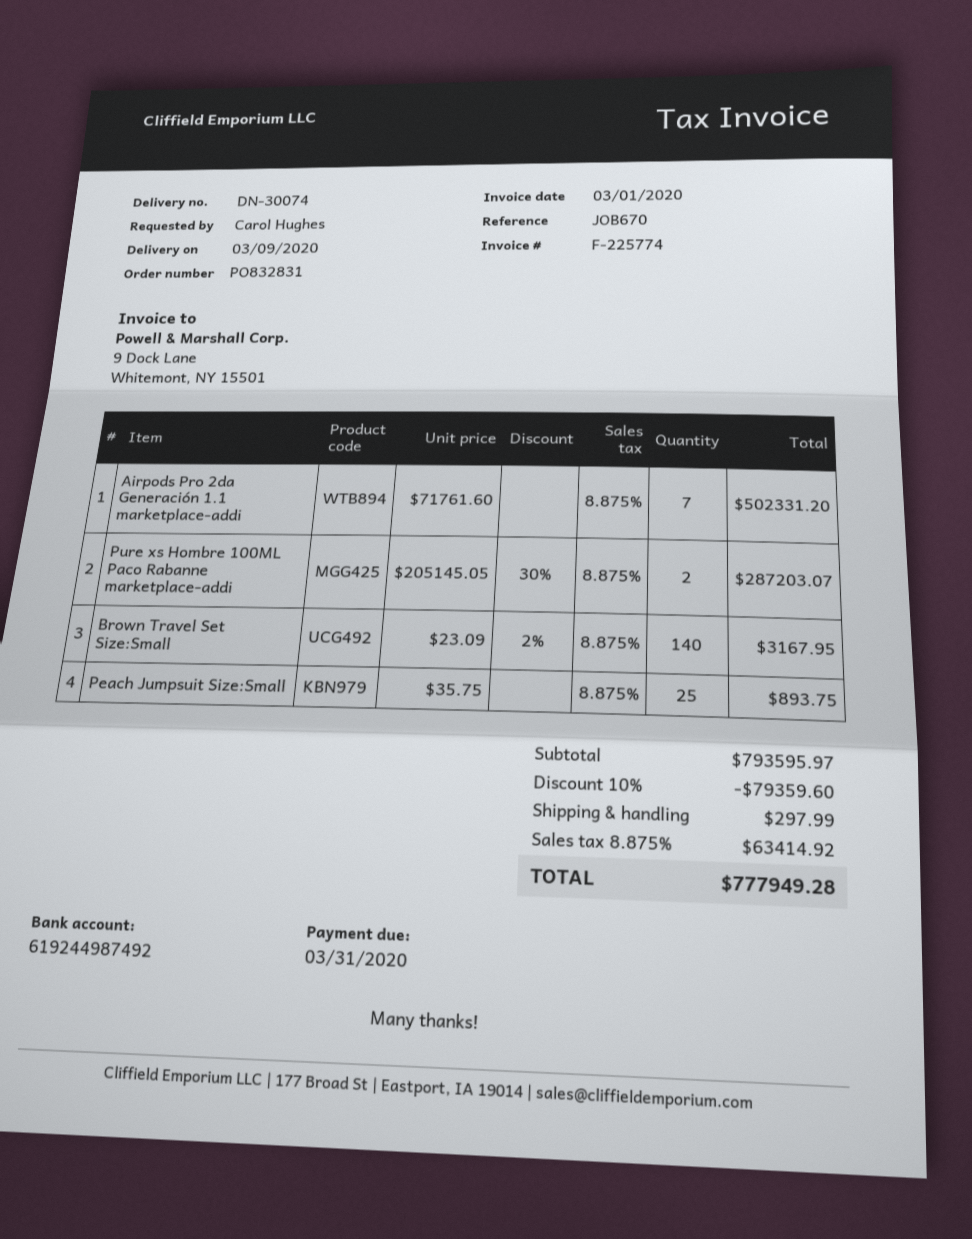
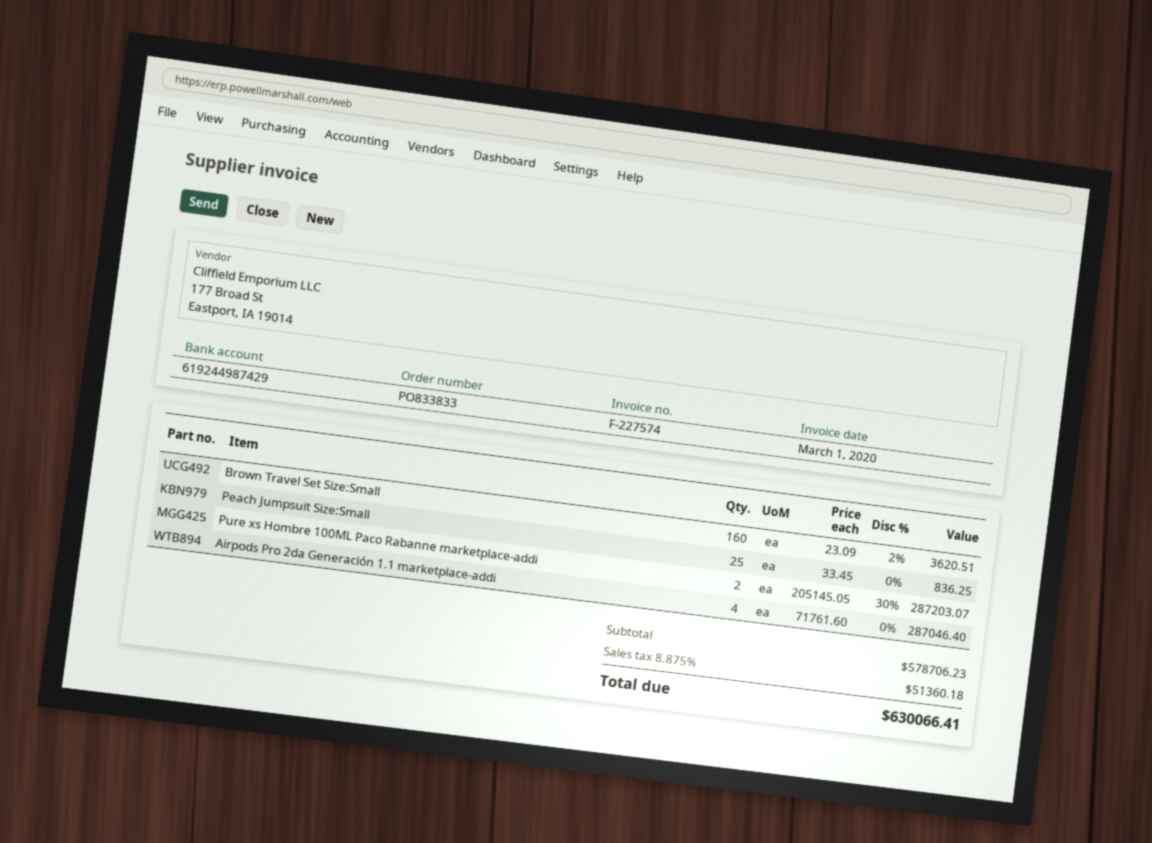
order number: PO832831 -> PO833833
invoice number: F-225774 -> F-227574
bank account: 619244987492 -> 619244987429
Airpods Pro 2da Generación 1.1 marketplace-addi: 7 x 71761.60 = 502331.20 -> 4 x 71761.60 = 287046.40
Brown Travel Set Size:Small: 140 x 23.09 - 2% = 3167.95 -> 160 x 23.09 - 2% = 3620.51
Peach Jumpsuit Size:Small: 25 x 35.75 = 893.75 -> 25 x 33.45 = 836.25
subtotal: 793595.97 -> 578706.23
discount: 10% = 79359.60 -> none
shipping: 297.99 -> none
tax: 8.875% = 63414.92 -> 8.875% = 51360.18
total: 777949.28 -> 630066.41

